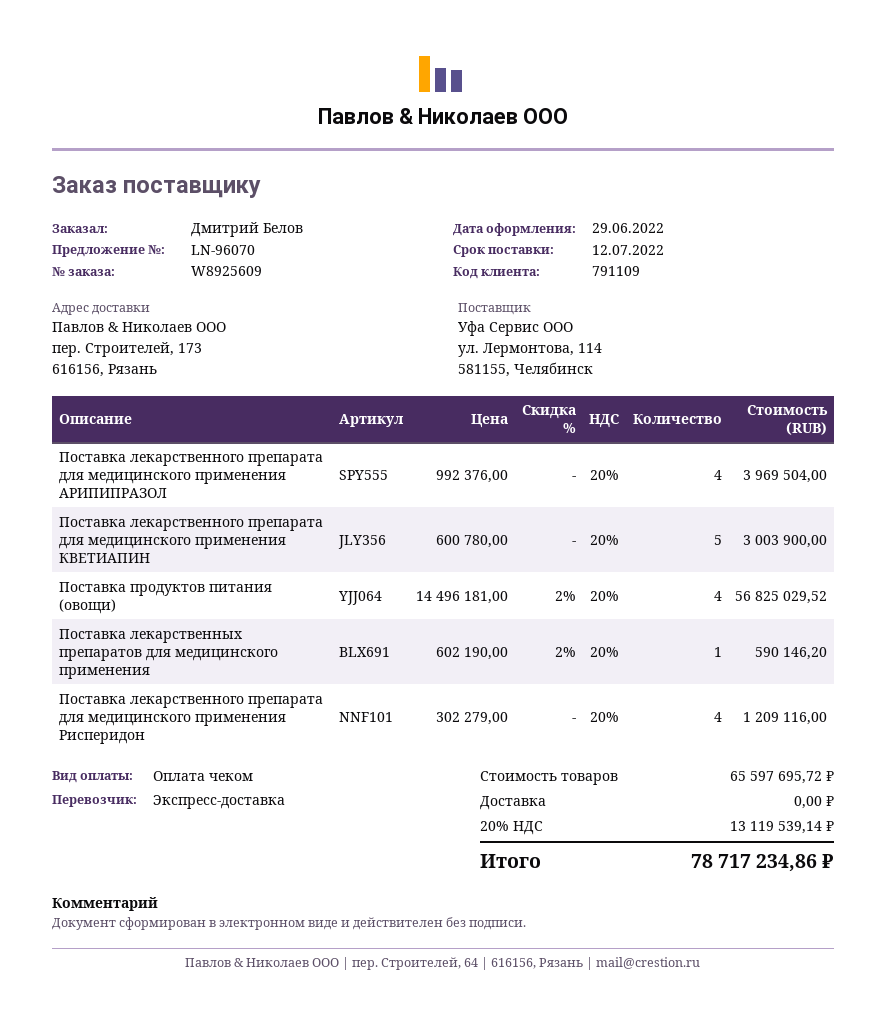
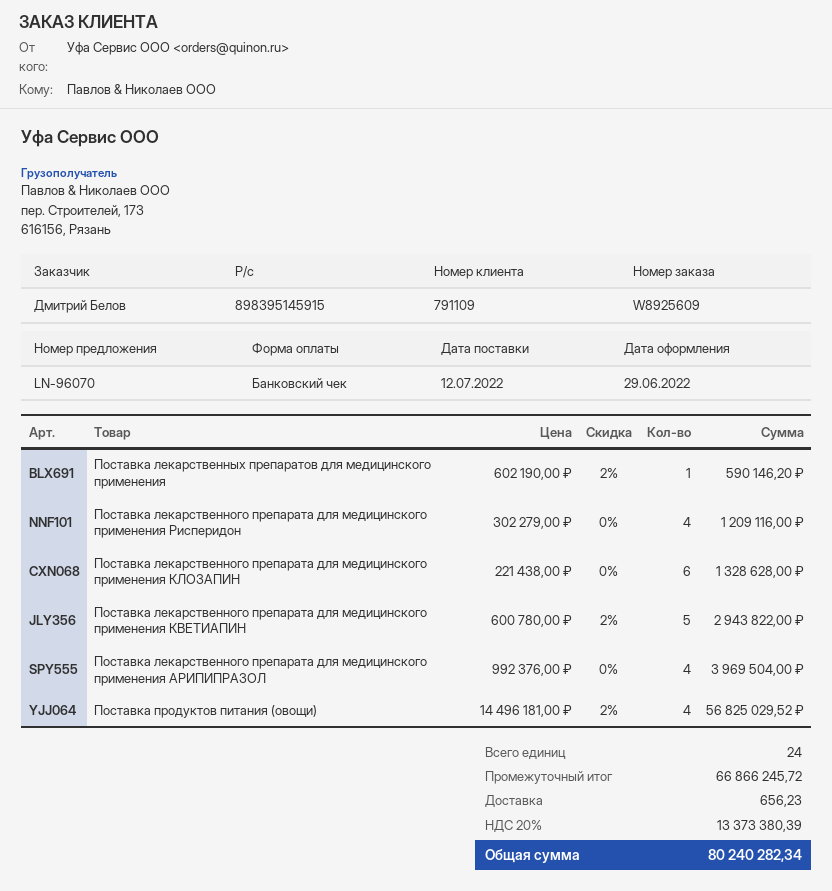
Поставка лекарственного препарата для медицинского применения КВЕТИАПИН: 5 x 600780.00 = 3003900.00 -> 5 x 600780.00 - 2% = 2943822.00
Поставка лекарственного препарата для медицинского применения КЛОЗАПИН: none -> 6 x 221438.00 = 1328628.00
subtotal: 65597695.72 -> 66866245.72
shipping: 0.00 -> 656.23
tax: 20% = 13119539.14 -> 20% = 13373380.39
total: 78717234.86 -> 80240282.34

